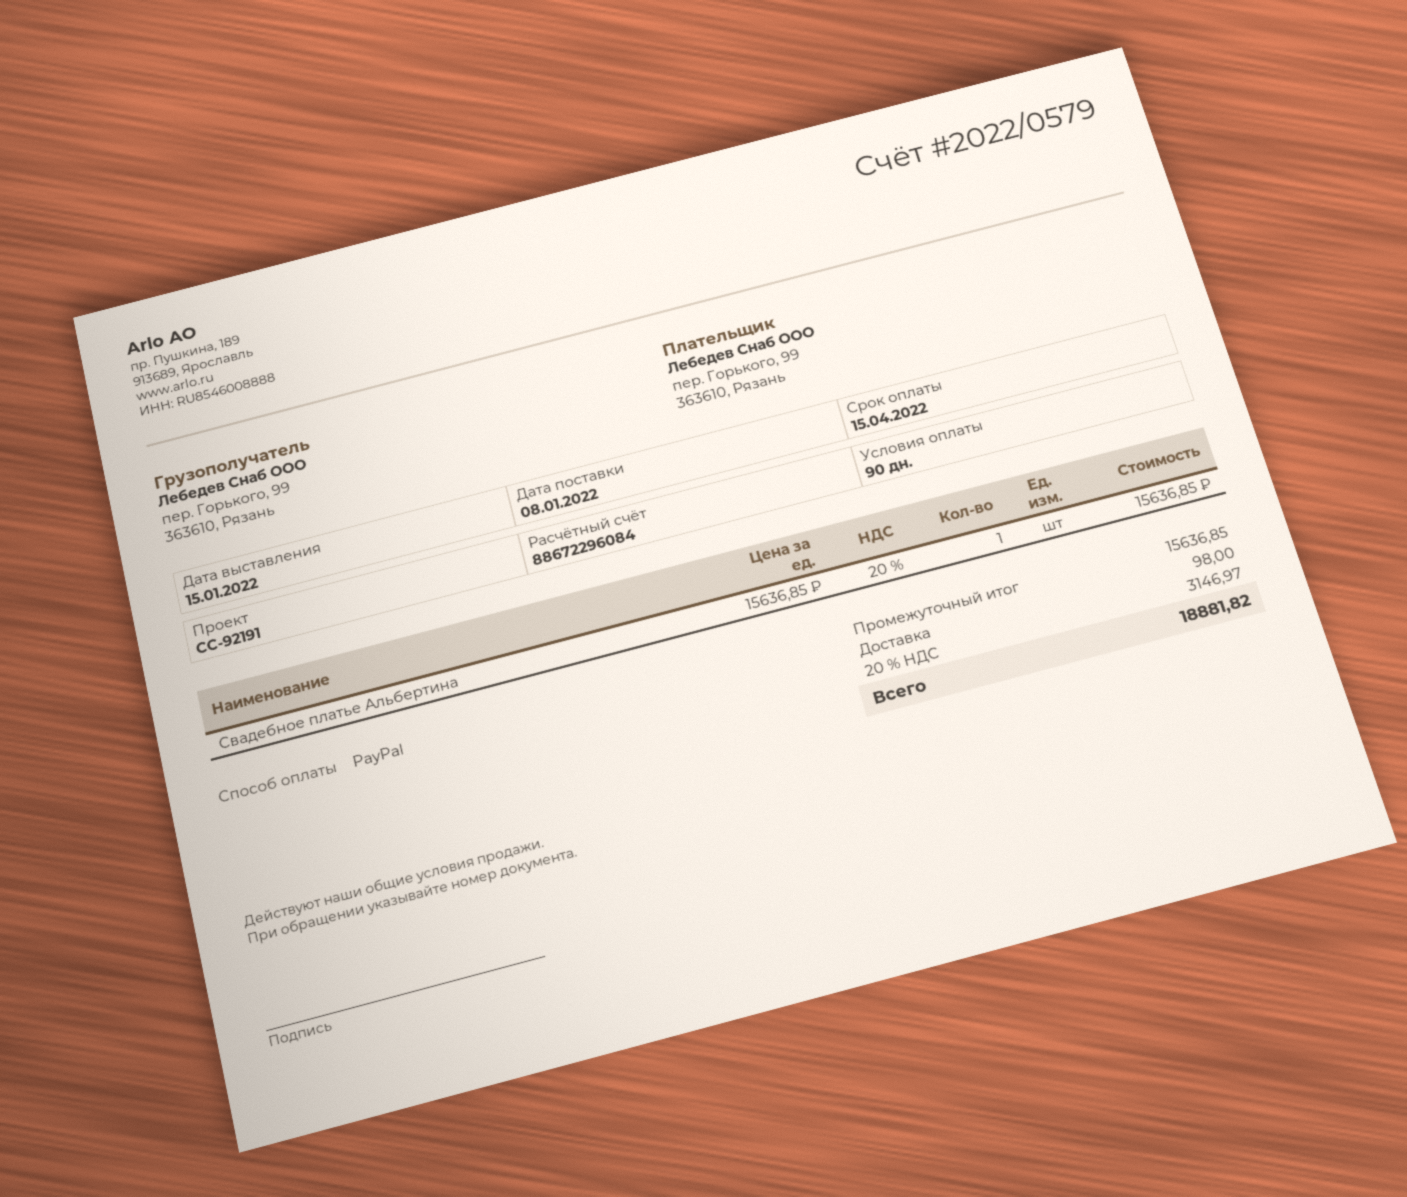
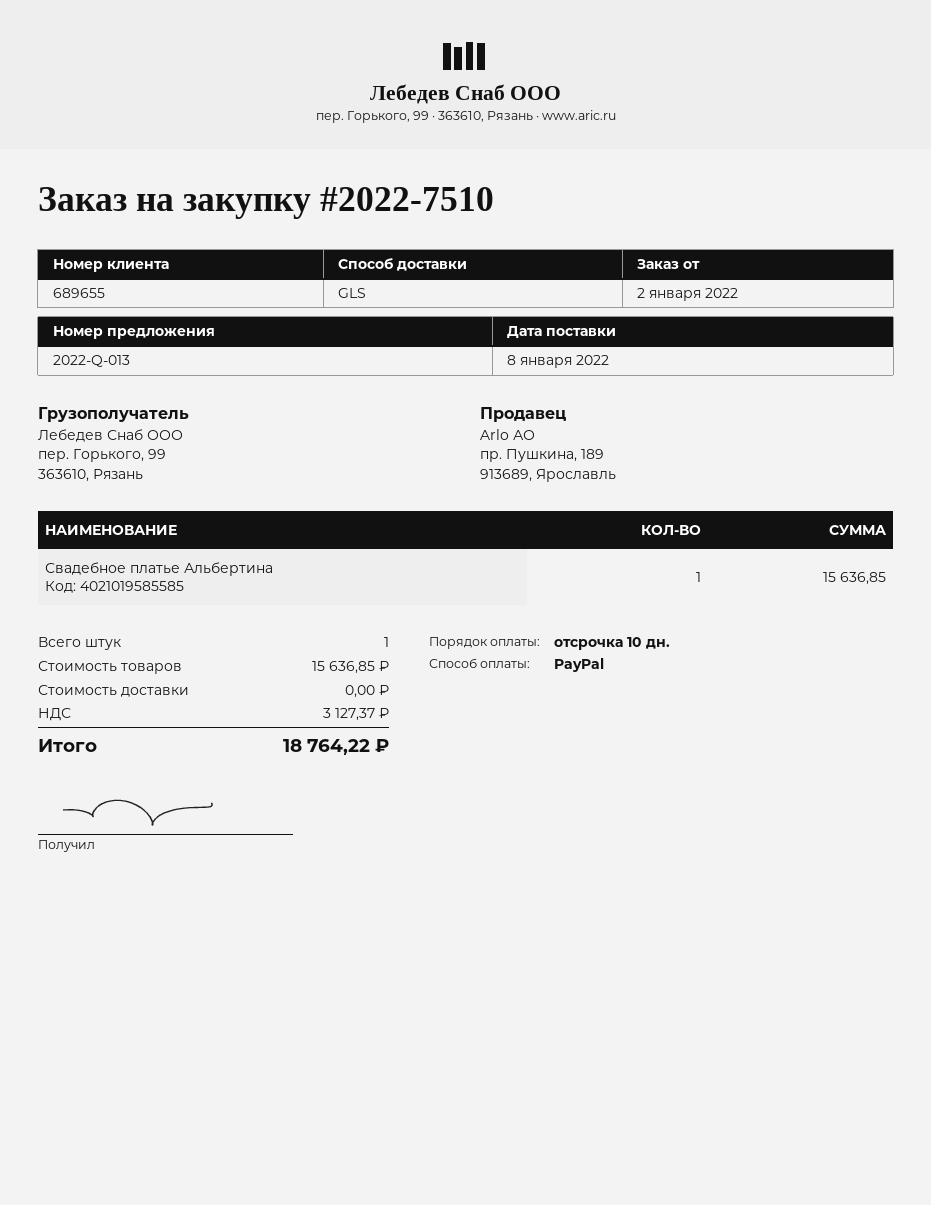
payment terms: 90 days -> 10 days
shipping: 98.00 -> 0.00
tax: 3146.97 -> 3127.37
total: 18881.82 -> 18764.22

